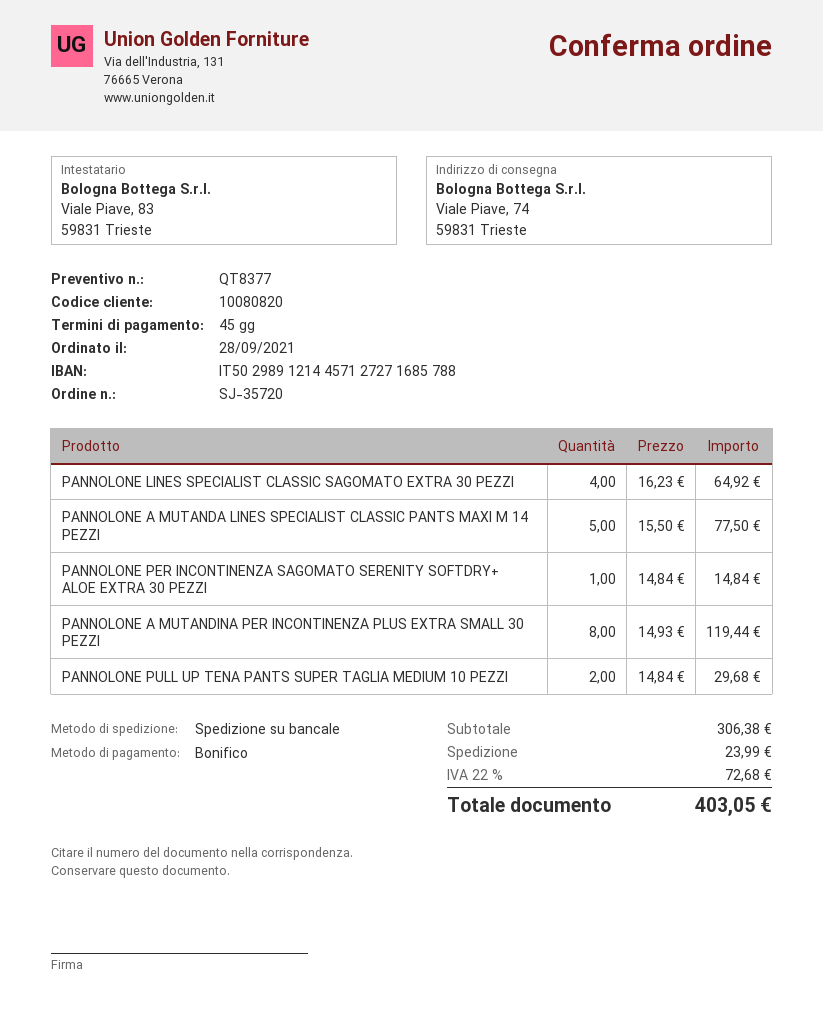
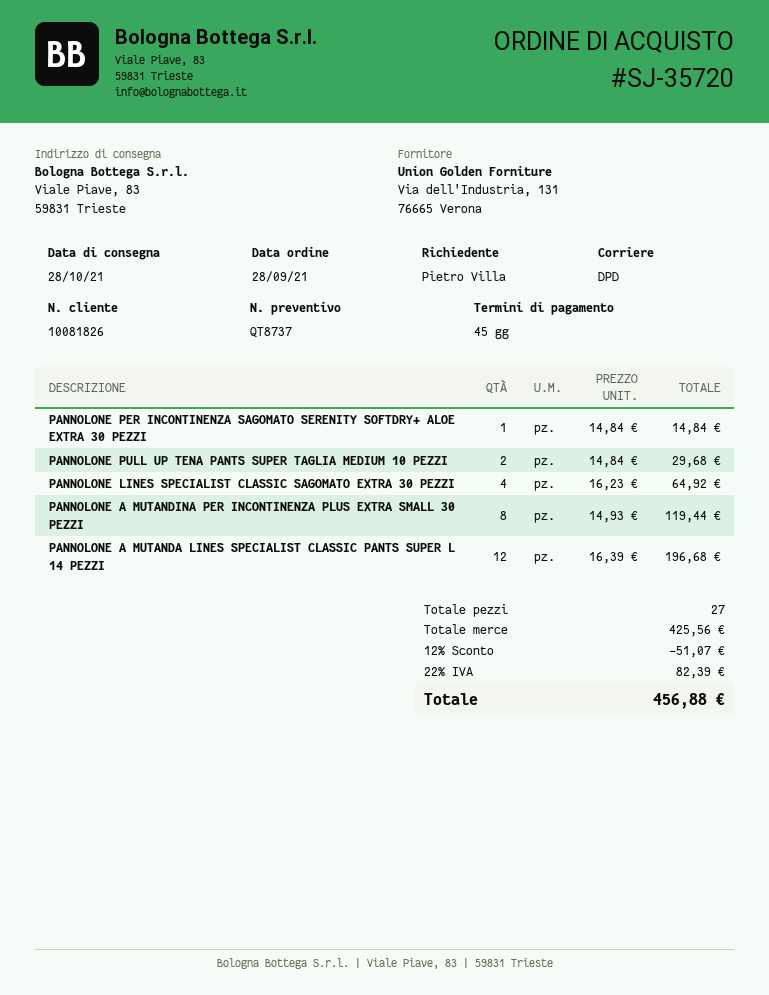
quote number: QT8377 -> QT8737
customer number: 10080820 -> 10081826
shipping method: pallet freight -> DPD
ship to: Viale Piave, 74, 59831 Trieste -> Viale Piave, 83, 59831 Trieste
PANNOLONE A MUTANDA LINES SPECIALIST CLASSIC PANTS MAXI M 14 PEZZI: 5 x 15.50 = 77.50 -> none
PANNOLONE A MUTANDA LINES SPECIALIST CLASSIC PANTS SUPER L 14 PEZZI: none -> 12 x 16.39 = 196.68
subtotal: 306.38 -> 425.56
discount: none -> 12% = 51.07
shipping: 23.99 -> none
tax: 22% = 72.68 -> 22% = 82.39
total: 403.05 -> 456.88

